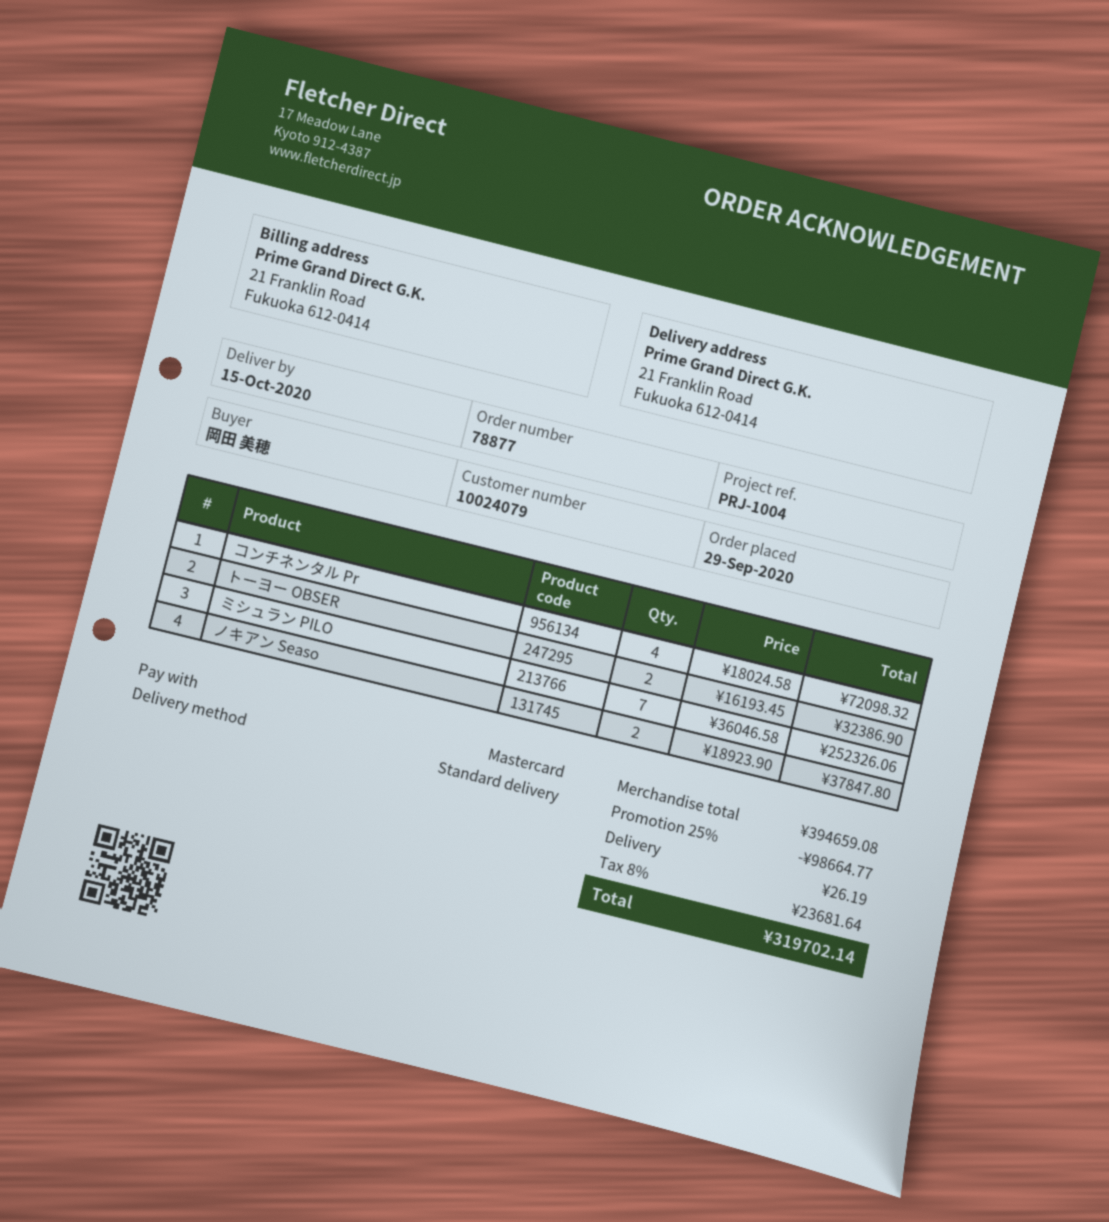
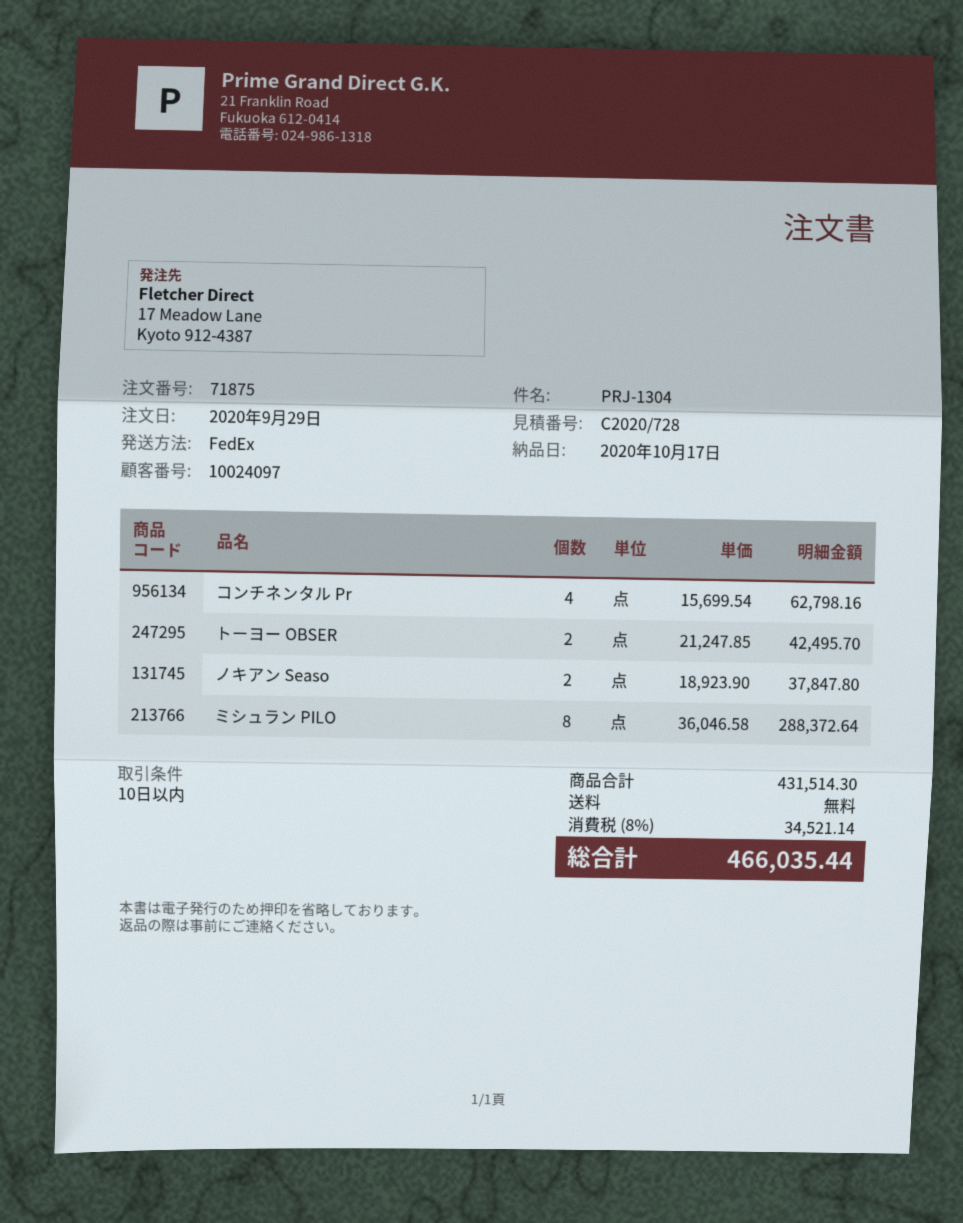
order number: 78877 -> 71875
delivery date: 2020-10-15 -> 2020-10-17
customer number: 10024079 -> 10024097
reference: PRJ-1004 -> PRJ-1304
shipping method: standard -> FedEx
コンチネンタル Pr: 4 x 18024.58 = 72098.32 -> 4 x 15699.54 = 62798.16
トーヨー OBSER: 2 x 16193.45 = 32386.90 -> 2 x 21247.85 = 42495.70
ミシュラン PILO: 7 x 36046.58 = 252326.06 -> 8 x 36046.58 = 288372.64
subtotal: 394659.08 -> 431514.30
discount: 25% = 98664.77 -> none
shipping: 26.19 -> 0.00
tax: 8% = 23681.64 -> 8% = 34521.14
total: 319702.14 -> 466035.44

